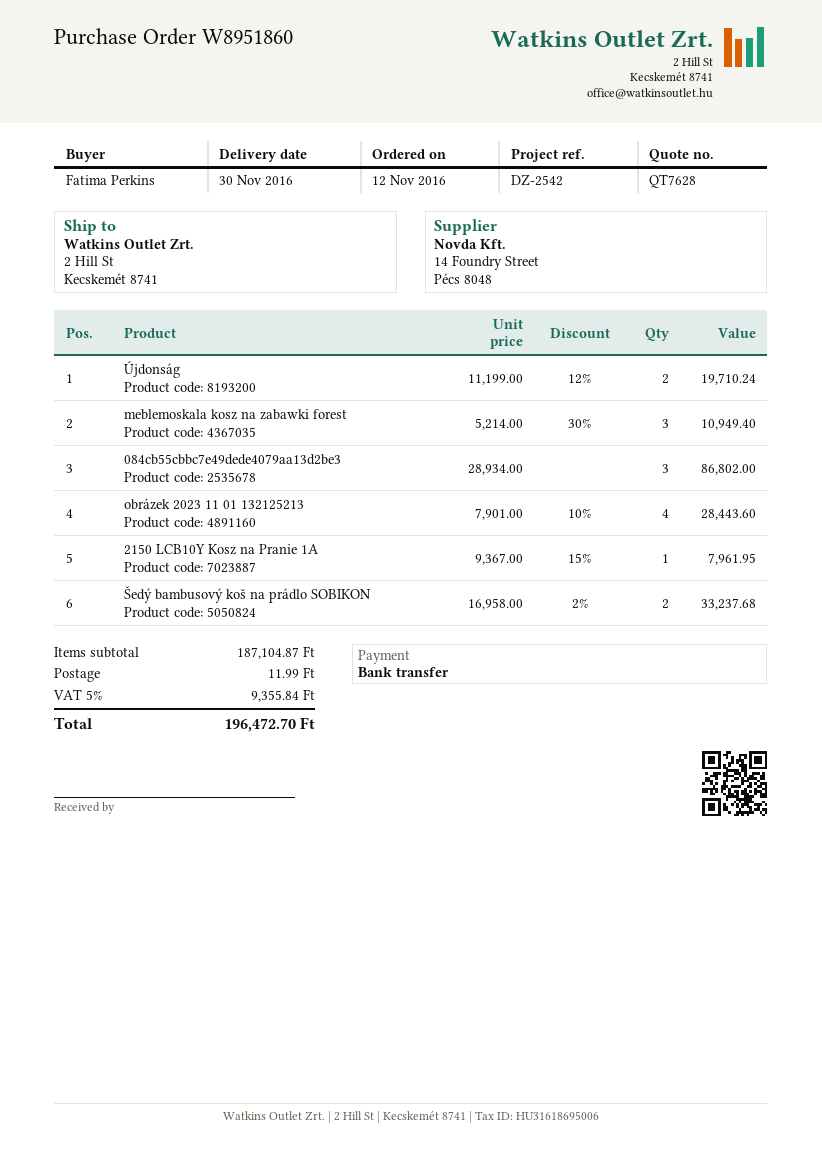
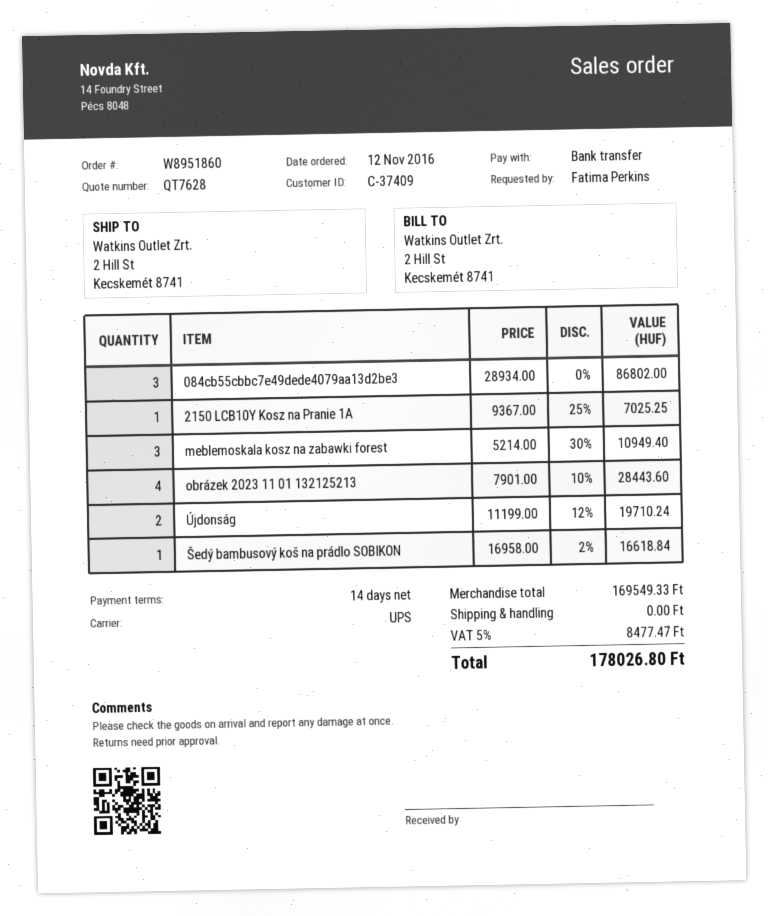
2150 LCB10Y Kosz na Pranie 1A: 1 x 9367.00 - 15% = 7961.95 -> 1 x 9367.00 - 25% = 7025.25
Šedý bambusový koš na prádlo SOBIKON: 2 x 16958.00 - 2% = 33237.68 -> 1 x 16958.00 - 2% = 16618.84
subtotal: 187104.87 -> 169549.33
shipping: 11.99 -> 0.00
tax: 5% = 9355.84 -> 5% = 8477.47
total: 196472.70 -> 178026.80

